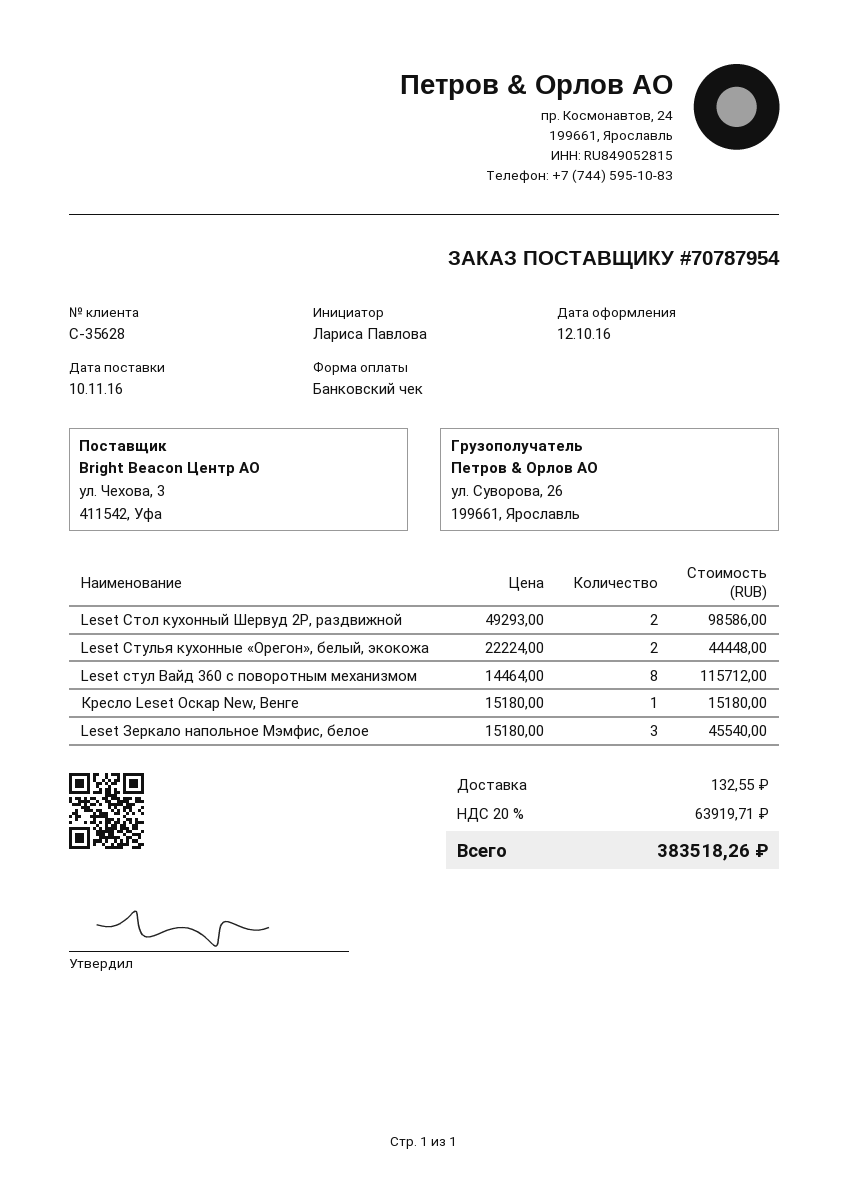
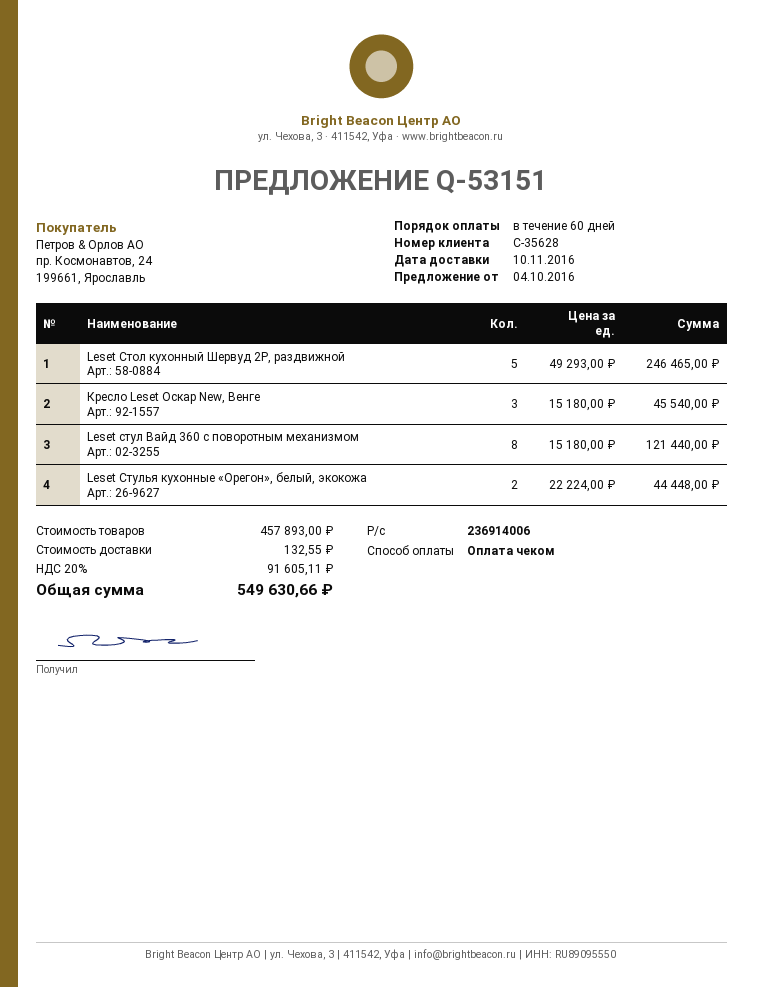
Leset Стол кухонный Шервуд 2Р, раздвижной: 2 x 49293.00 = 98586.00 -> 5 x 49293.00 = 246465.00
Leset стул Вайд 360 с поворотным механизмом: 8 x 14464.00 = 115712.00 -> 8 x 15180.00 = 121440.00
Кресло Leset Оскар New, Венге: 1 x 15180.00 = 15180.00 -> 3 x 15180.00 = 45540.00
Leset Зеркало напольное Мэмфис, белое: 3 x 15180.00 = 45540.00 -> none
tax: 20% = 63919.71 -> 20% = 91605.11
total: 383518.26 -> 549630.66

